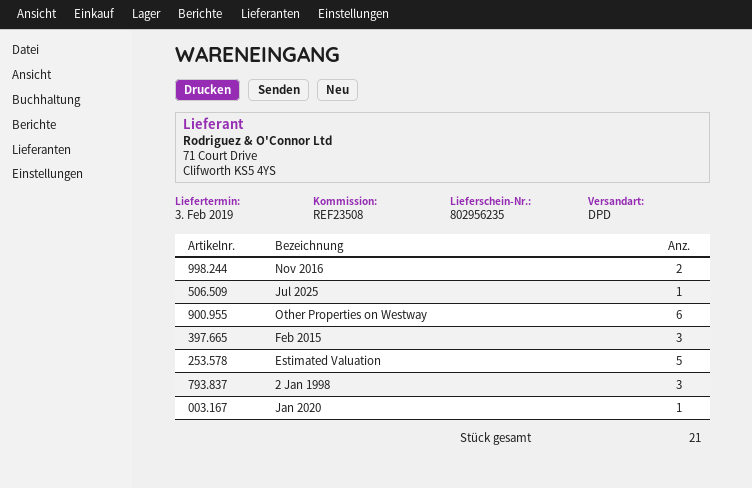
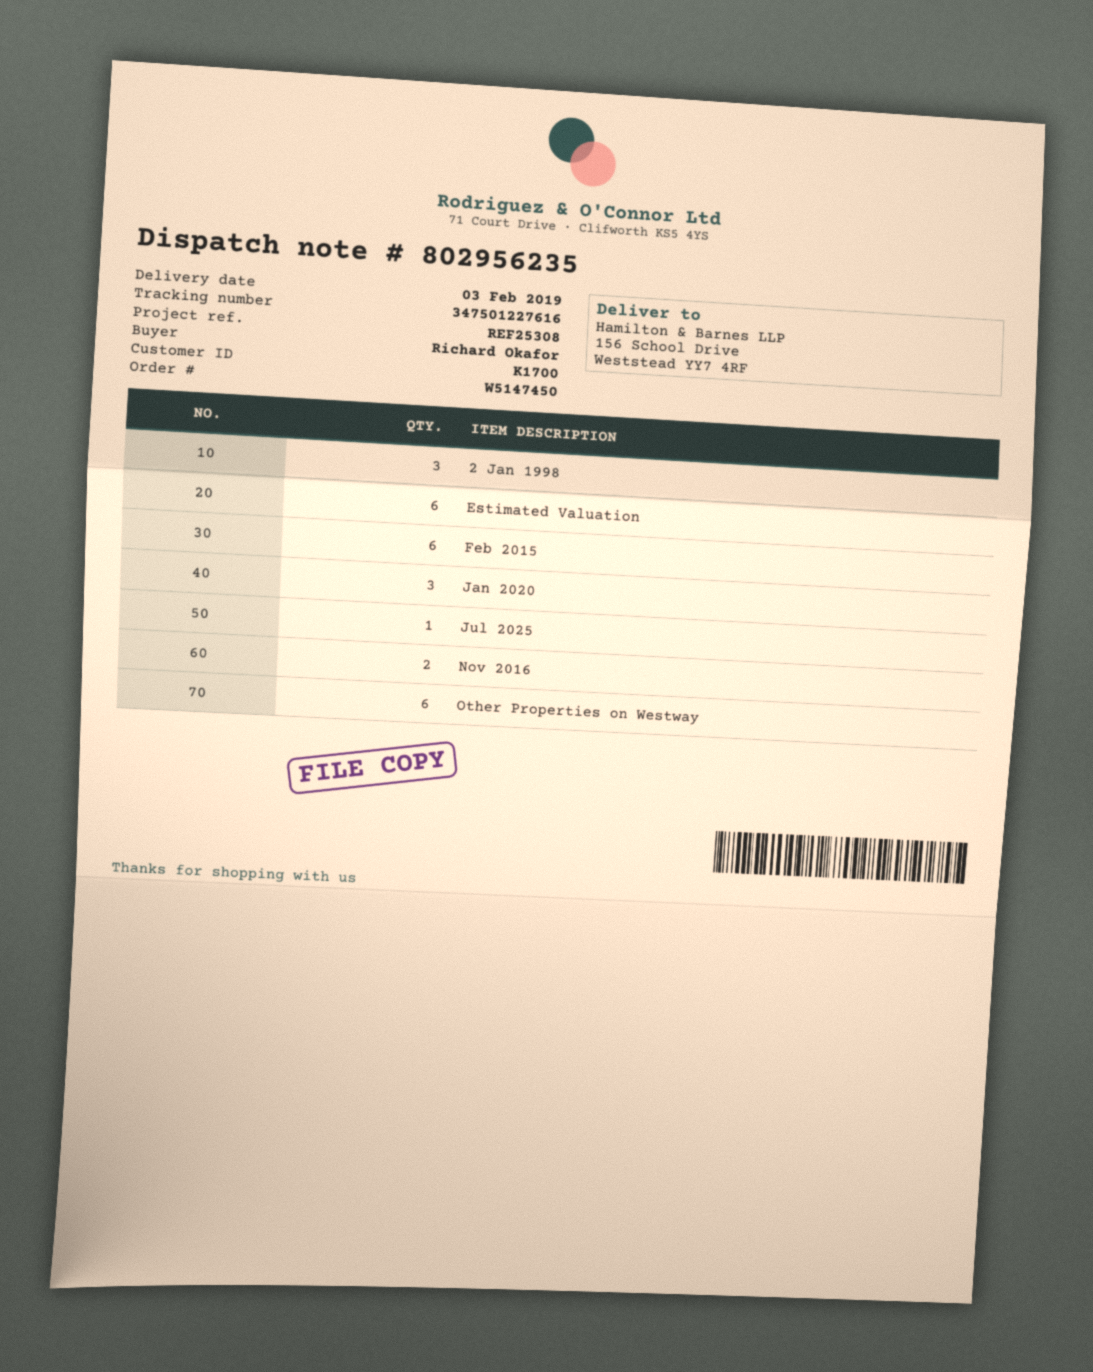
reference: REF23508 -> REF25308
Feb 2015: 3 -> 6
Estimated Valuation: 5 -> 6
Jan 2020: 1 -> 3

